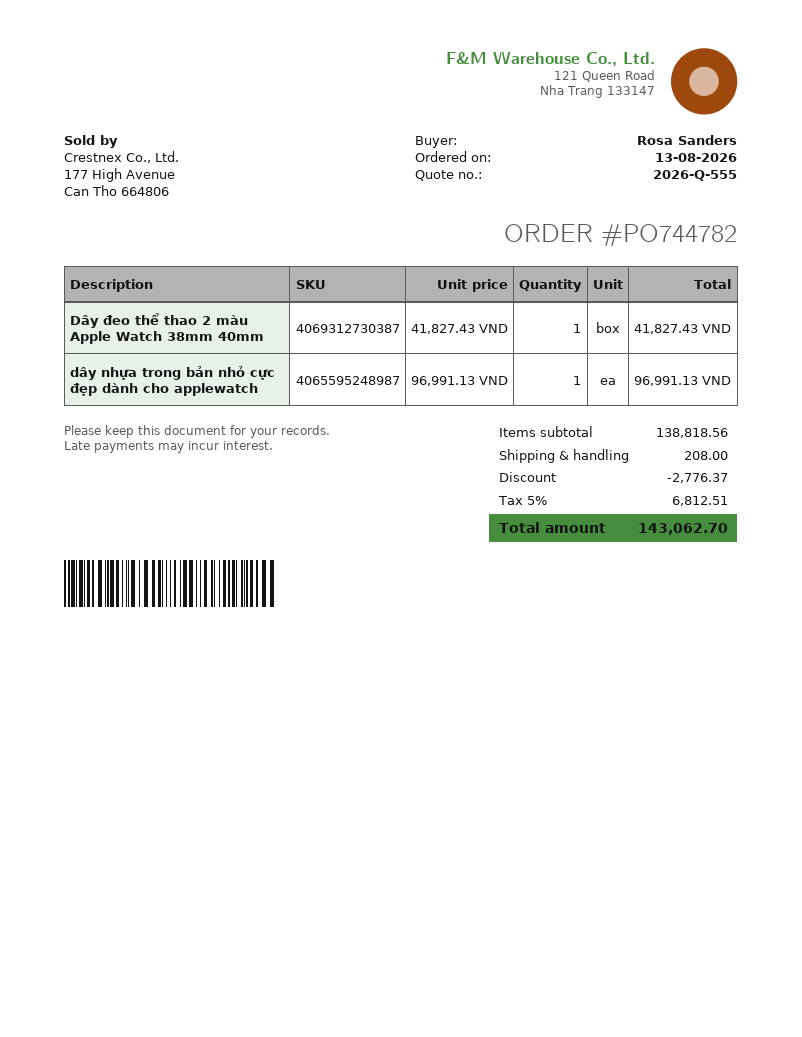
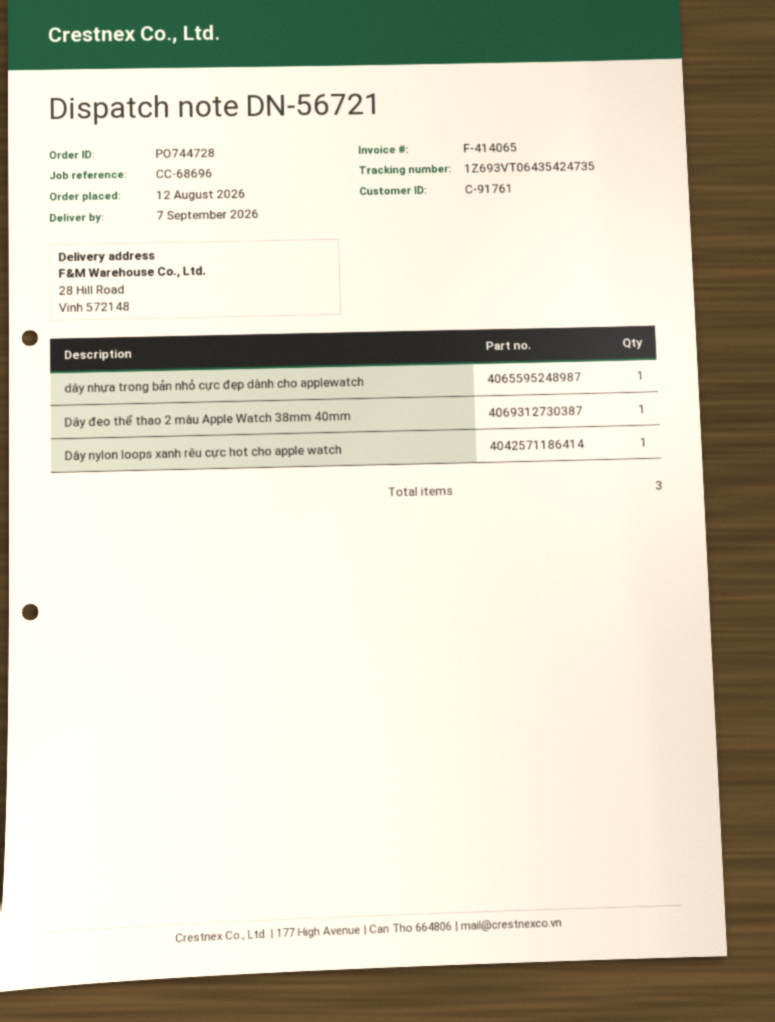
order number: PO744782 -> PO744728
order date: 2026-08-13 -> 2026-08-12
Dây nylon loops xanh rêu cực hot cho apple watch: none -> 1

